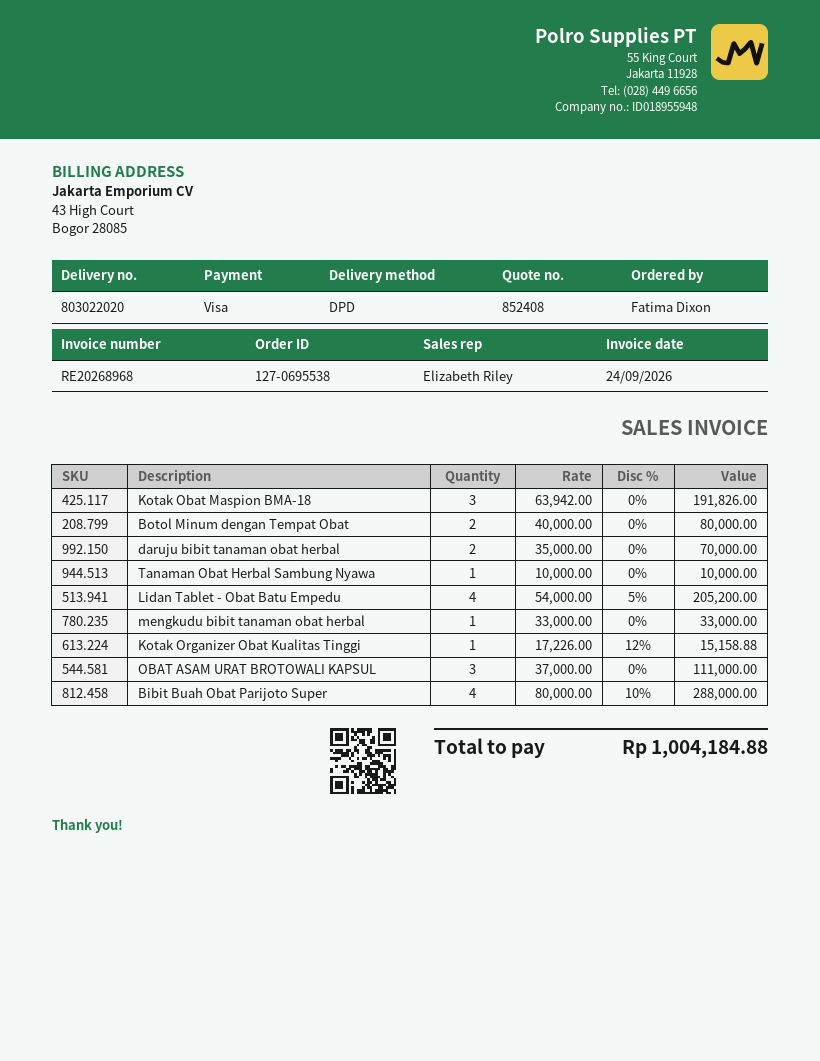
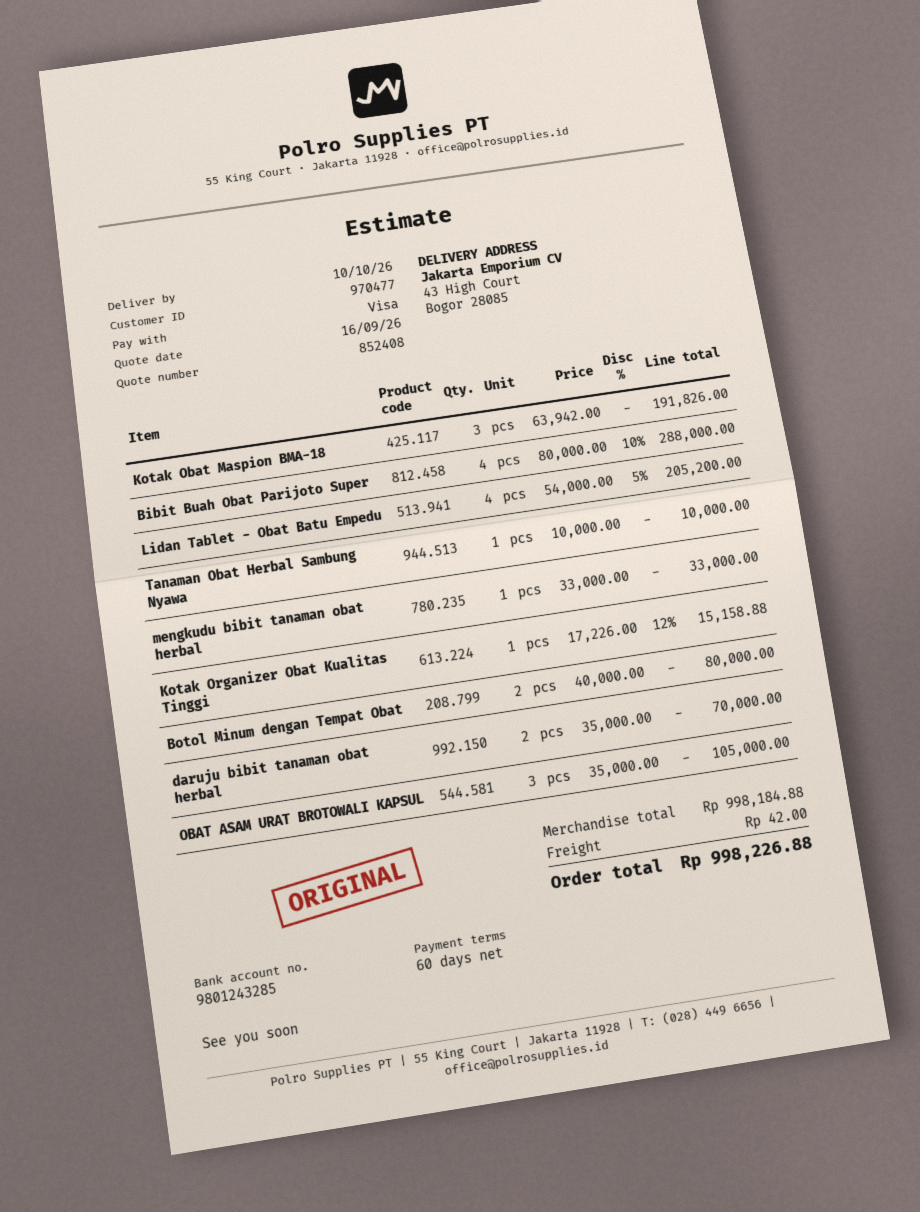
OBAT ASAM URAT BROTOWALI KAPSUL: 3 x 37000.00 = 111000.00 -> 3 x 35000.00 = 105000.00
shipping: none -> 42.00
total: 1004184.88 -> 998226.88

